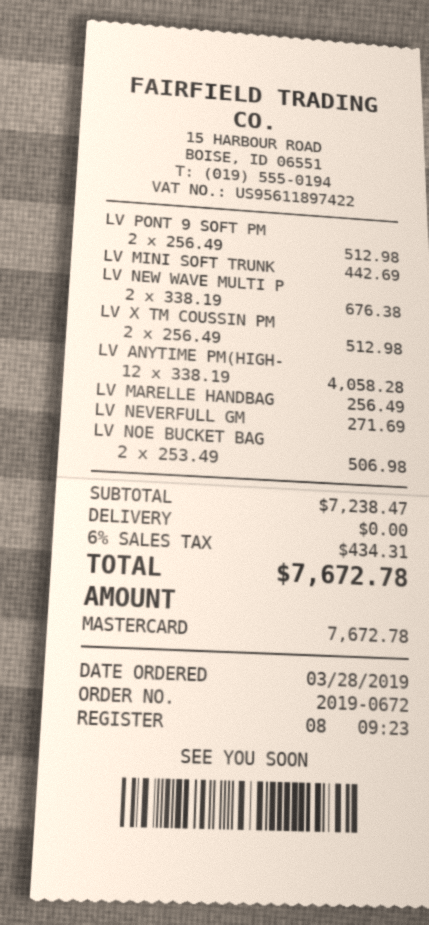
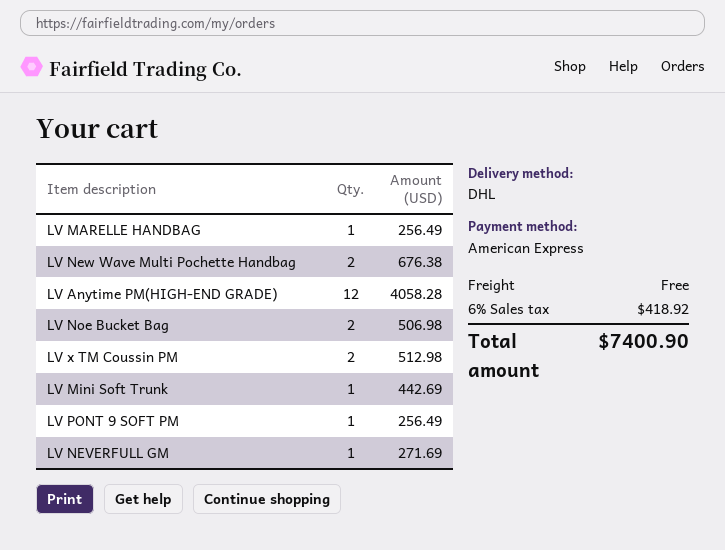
payment method: Mastercard -> American Express
LV PONT 9 SOFT PM: 2 for 512.98 -> 1 for 256.49
tax: 6% = 434.31 -> 6% = 418.92
total: 7672.78 -> 7400.90

